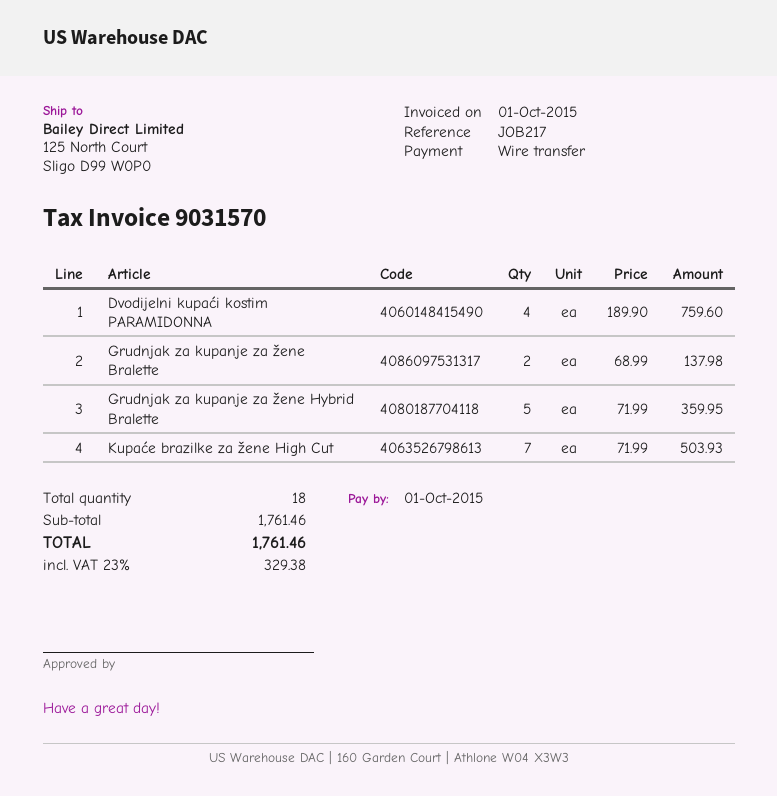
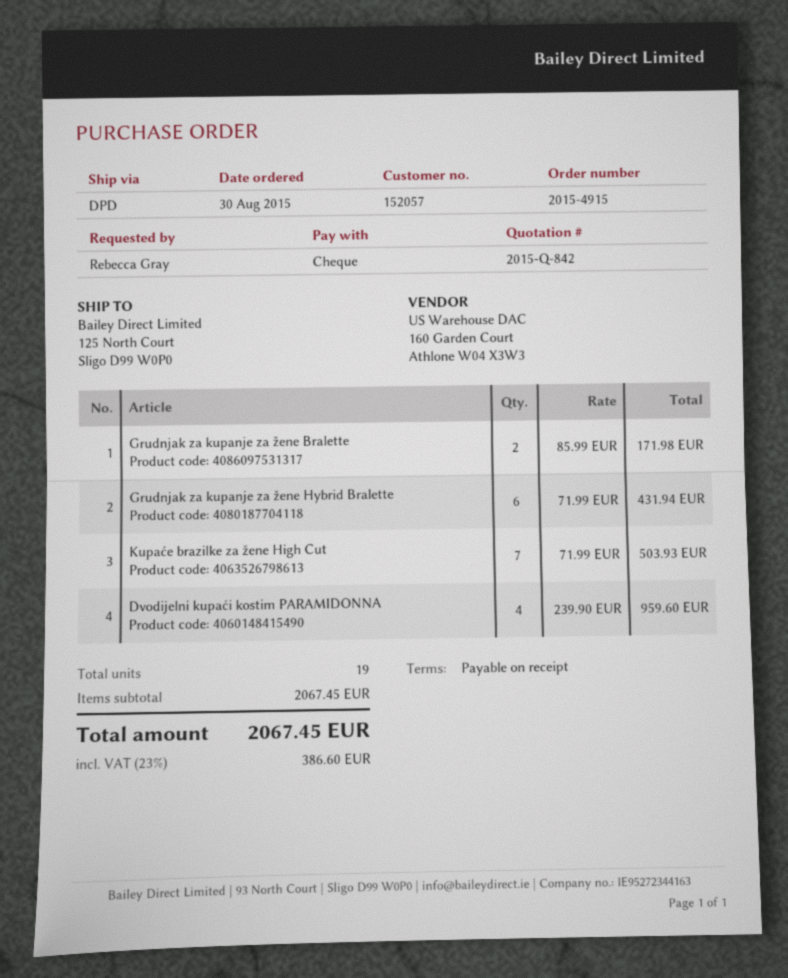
payment method: bank transfer -> cheque
Dvodijelni kupaći kostim PARAMIDONNA: 4 x 189.90 = 759.60 -> 4 x 239.90 = 959.60
Grudnjak za kupanje za žene Bralette: 2 x 68.99 = 137.98 -> 2 x 85.99 = 171.98
Grudnjak za kupanje za žene Hybrid Bralette: 5 x 71.99 = 359.95 -> 6 x 71.99 = 431.94
total quantity: 18 -> 19
subtotal: 1761.46 -> 2067.45
tax: 23% = 329.38 -> 23% = 386.60
total: 1761.46 -> 2067.45

